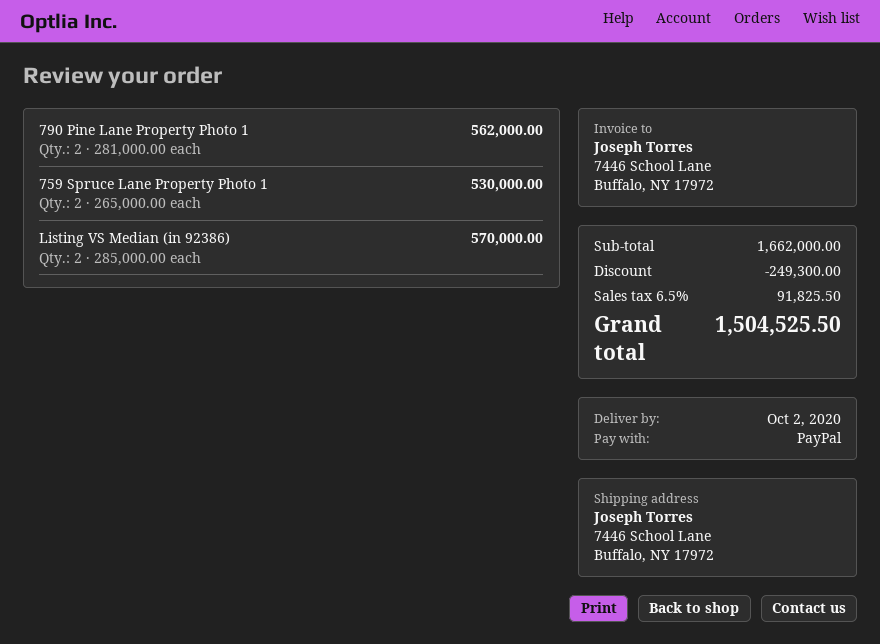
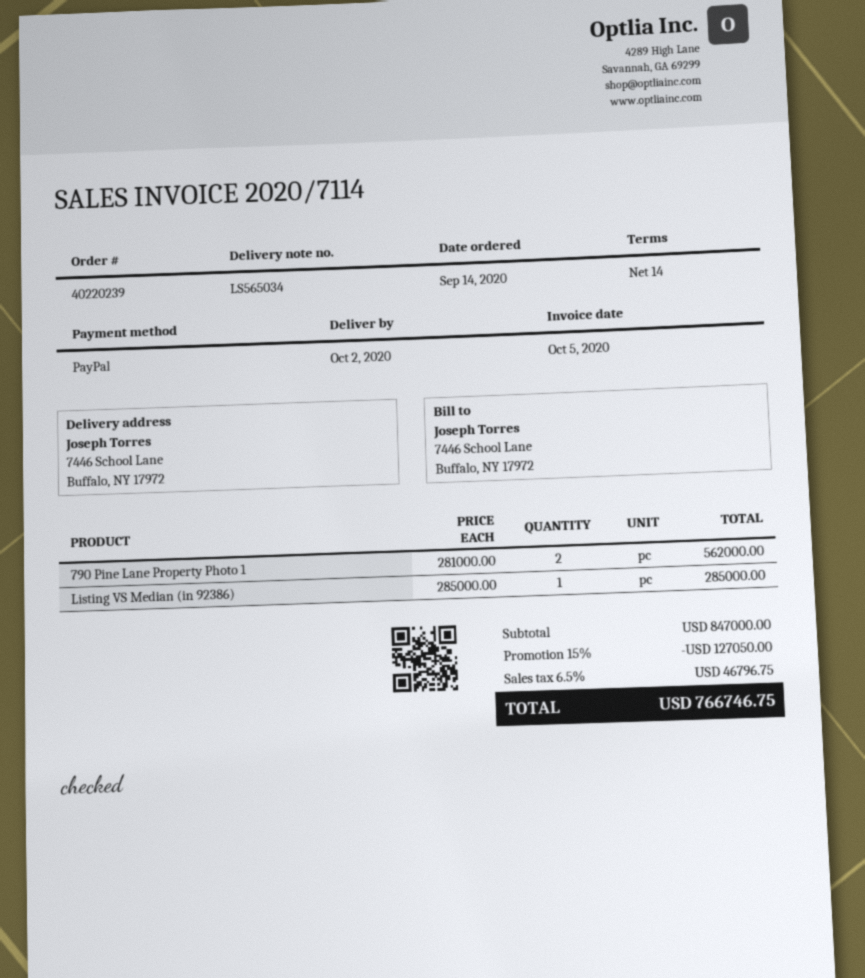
759 Spruce Lane Property Photo 1: 2 x 265000.00 = 530000.00 -> none
Listing VS Median (in 92386): 2 x 285000.00 = 570000.00 -> 1 x 285000.00 = 285000.00
subtotal: 1662000.00 -> 847000.00
discount: 249300.00 -> 127050.00
tax: 6.5% = 91825.50 -> 6.5% = 46796.75
total: 1504525.50 -> 766746.75

